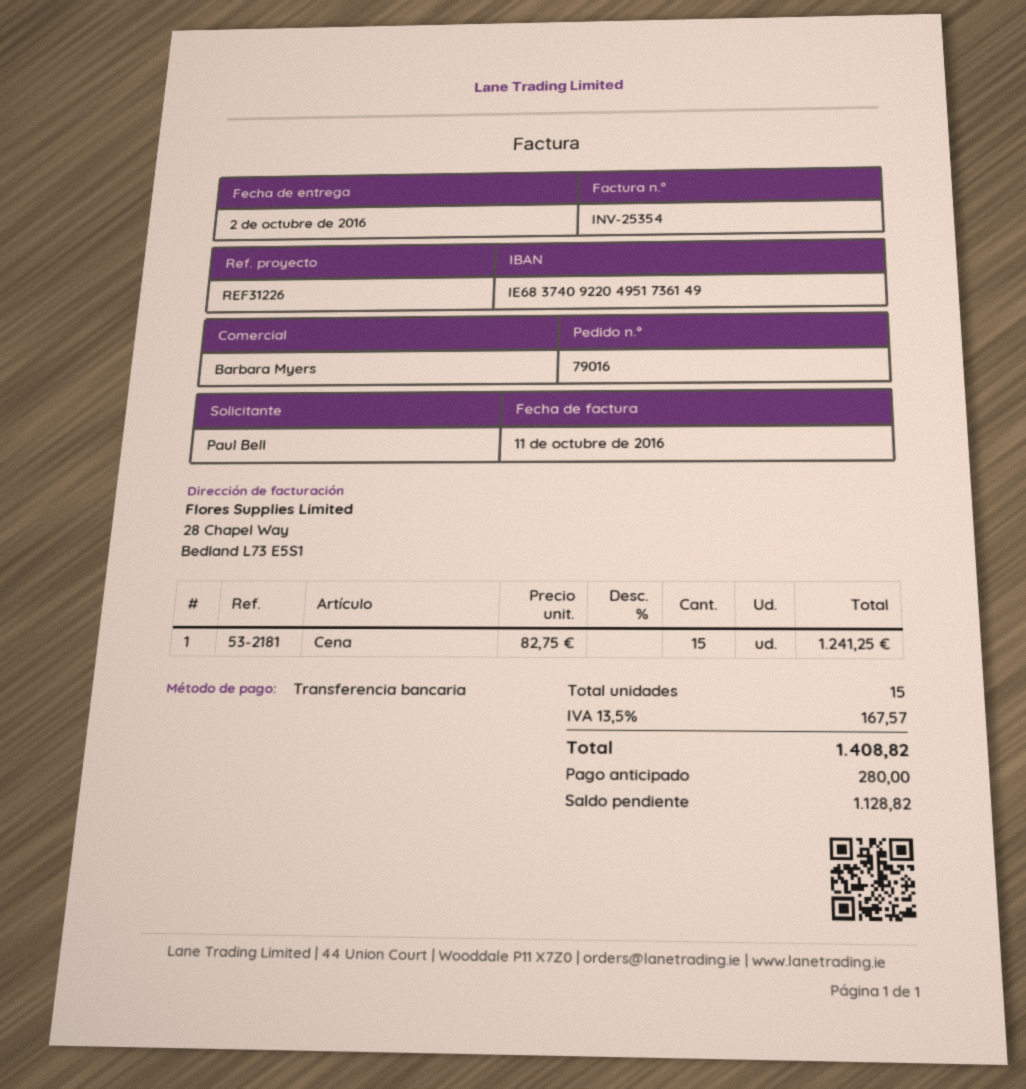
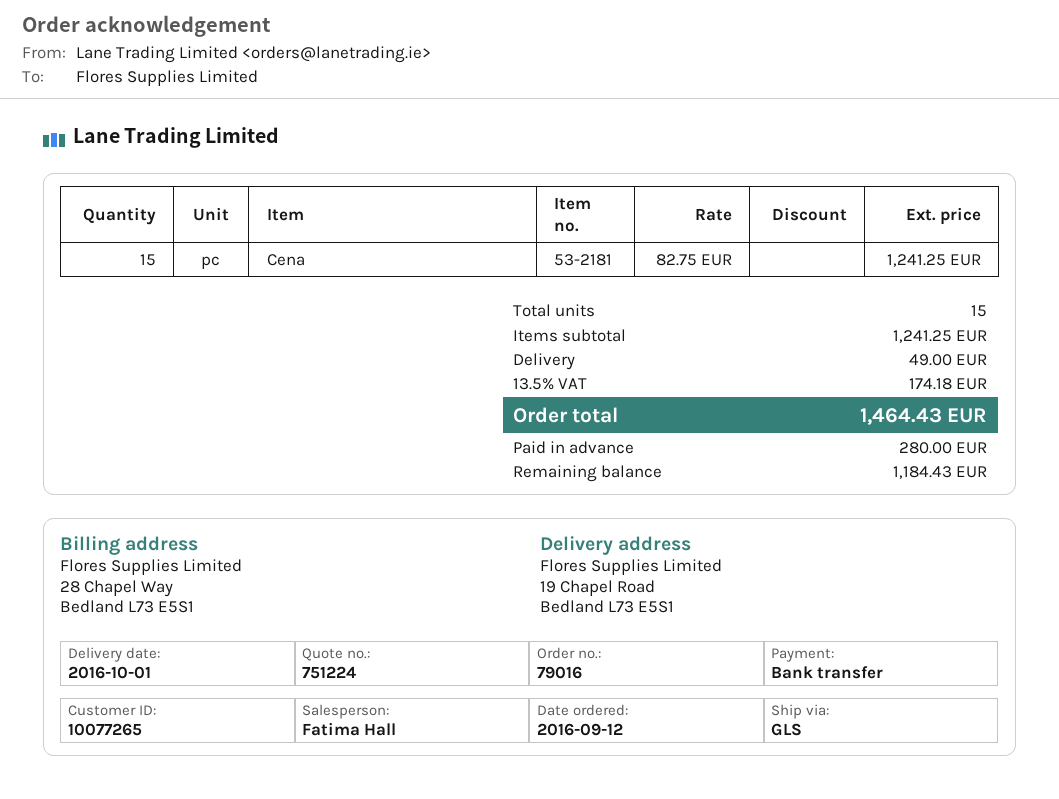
delivery date: 2016-10-02 -> 2016-10-01
sales rep: Barbara Myers -> Fatima Hall
shipping: none -> 49.00
tax: 13.5% = 167.57 -> 13.5% = 174.18
total: 1408.82 -> 1464.43
balance: 1128.82 -> 1184.43

